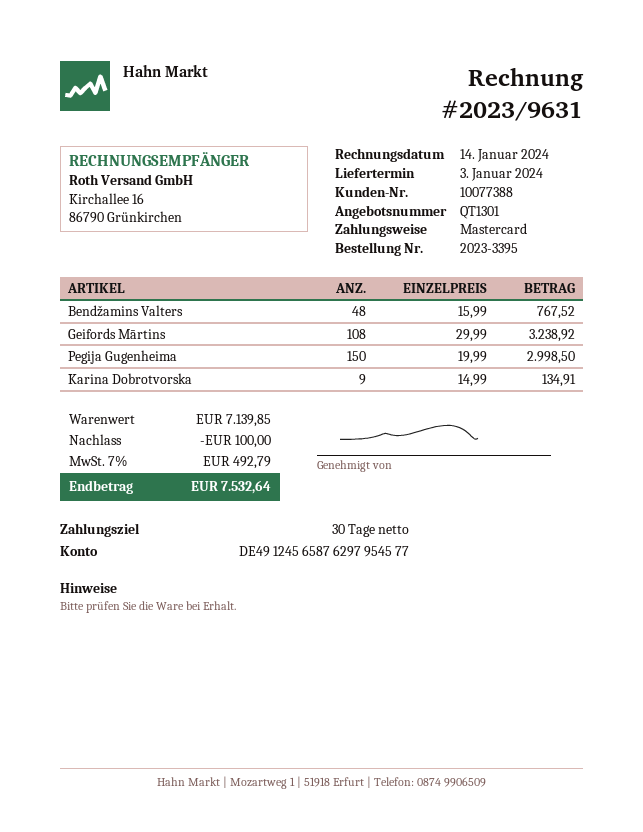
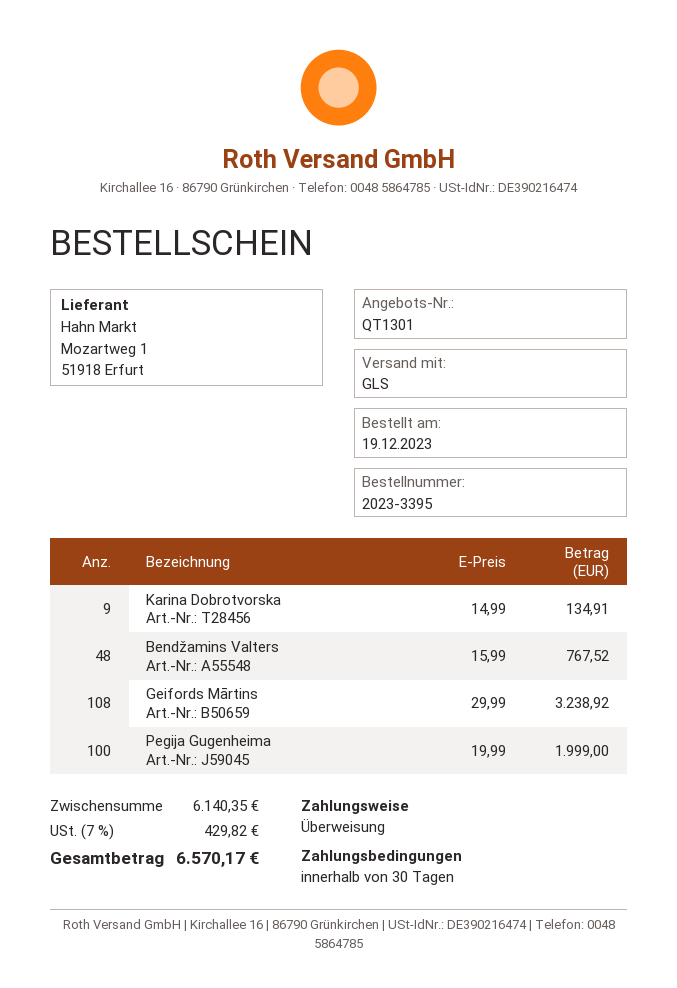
payment method: Mastercard -> bank transfer
Pegija Gugenheima: 150 x 19.99 = 2998.50 -> 100 x 19.99 = 1999.00
subtotal: 7139.85 -> 6140.35
discount: 100.00 -> none
tax: 7% = 492.79 -> 7% = 429.82
total: 7532.64 -> 6570.17

